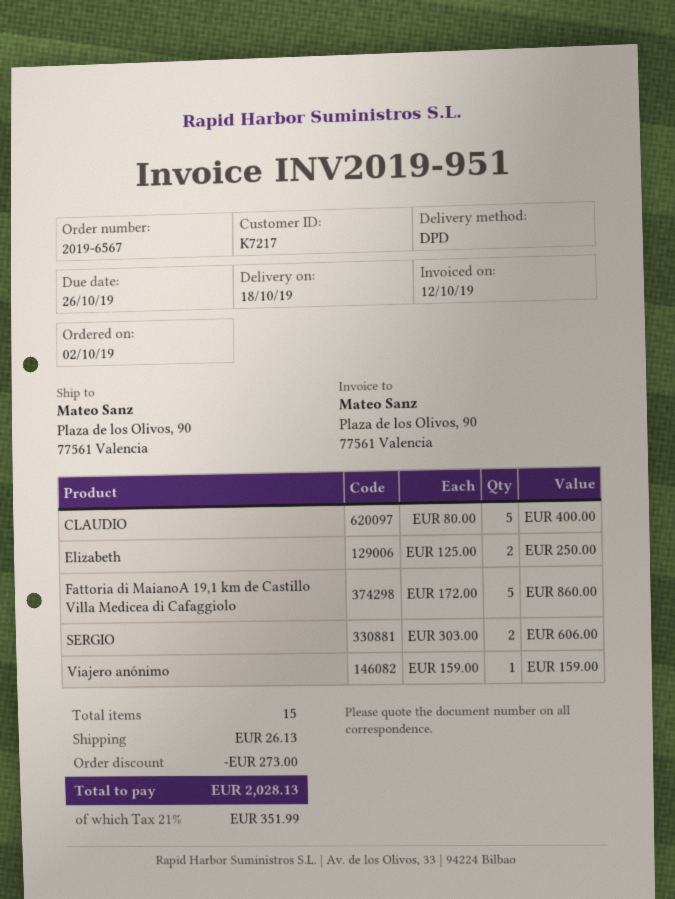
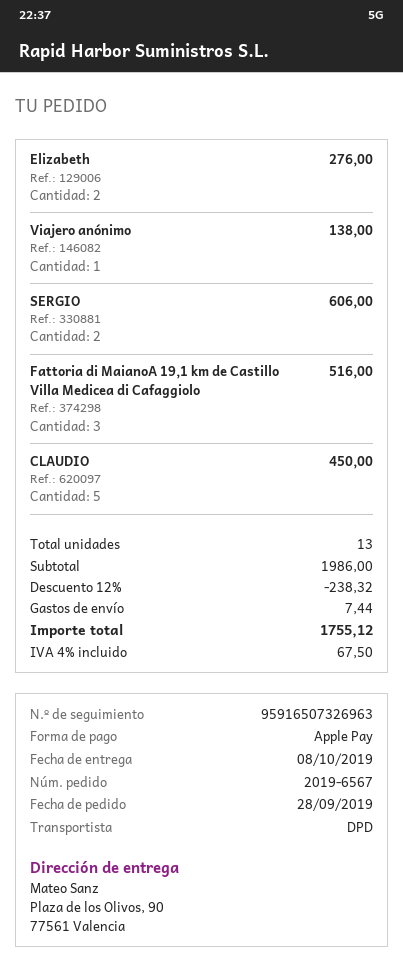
order date: 2019-10-02 -> 2019-09-28
delivery date: 2019-10-18 -> 2019-10-08
CLAUDIO: 5 for 400.00 -> 5 for 450.00
Elizabeth: 2 for 250.00 -> 2 for 276.00
Fattoria di MaianoA 19,1 km de Castillo Villa Medicea di Cafaggiolo: 5 for 860.00 -> 3 for 516.00
Viajero anónimo: 1 for 159.00 -> 1 for 138.00
total quantity: 15 -> 13
discount: 273.00 -> 238.32
shipping: 26.13 -> 7.44
tax: 21% = 351.99 -> 4% = 67.50
total: 2028.13 -> 1755.12

